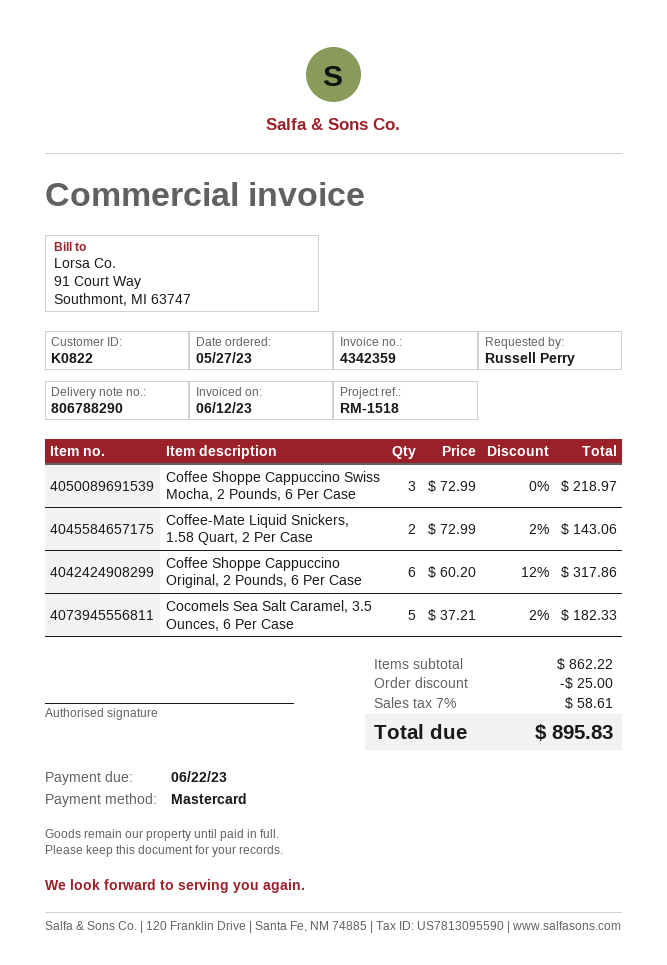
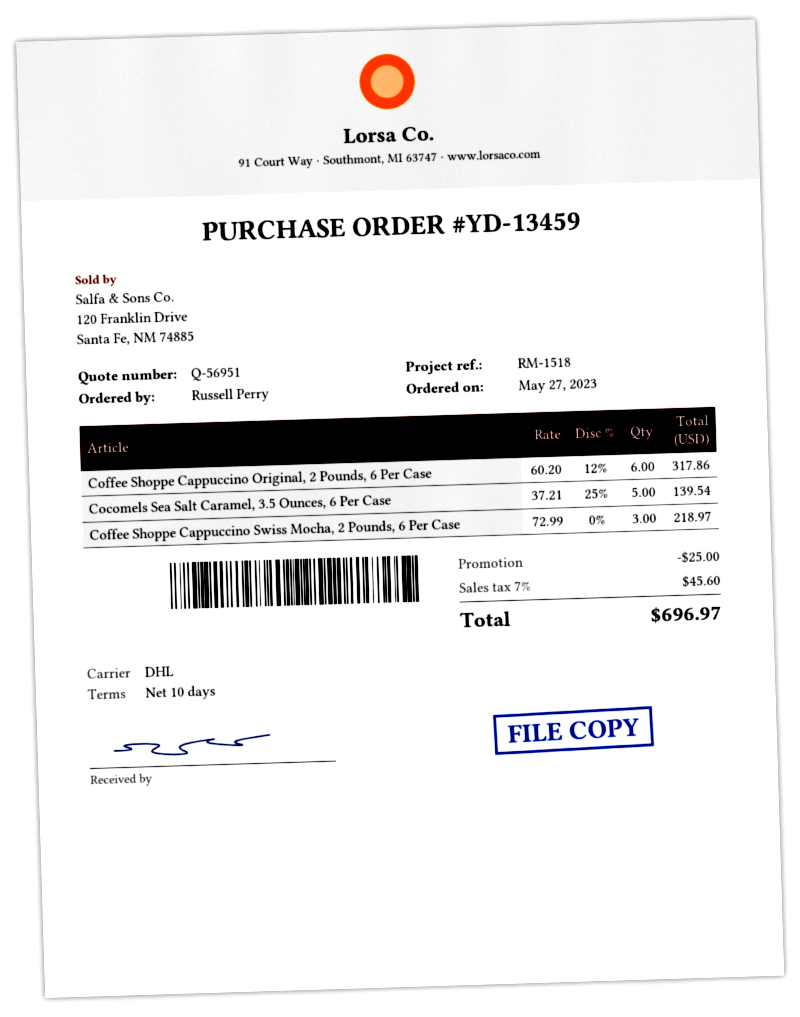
Coffee-Mate Liquid Snickers, 1.58 Quart, 2 Per Case: 2 x 72.99 - 2% = 143.06 -> none
Cocomels Sea Salt Caramel, 3.5 Ounces, 6 Per Case: 5 x 37.21 - 2% = 182.33 -> 5 x 37.21 - 25% = 139.54
tax: 7% = 58.61 -> 7% = 45.60
total: 895.83 -> 696.97

